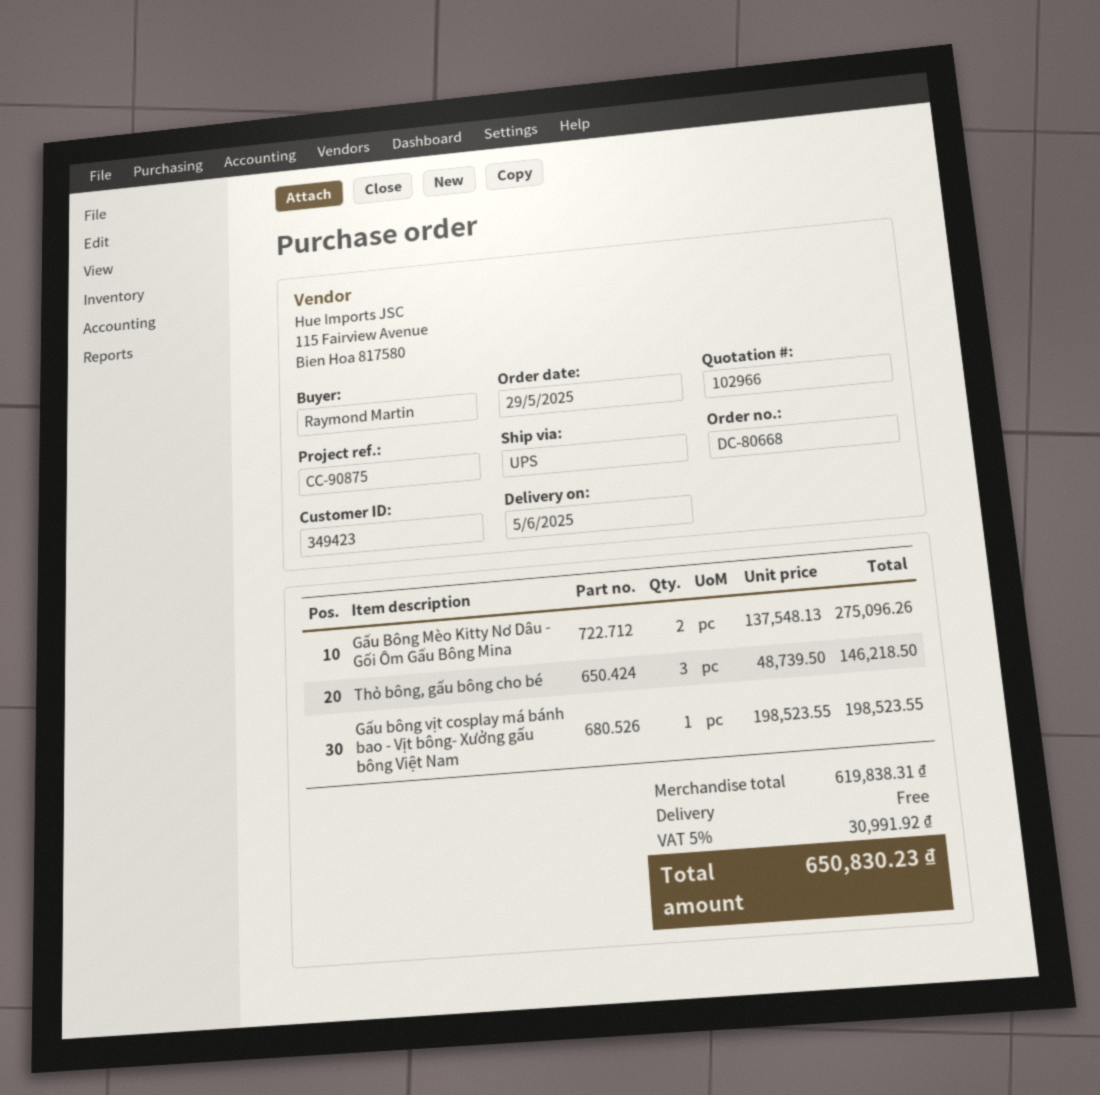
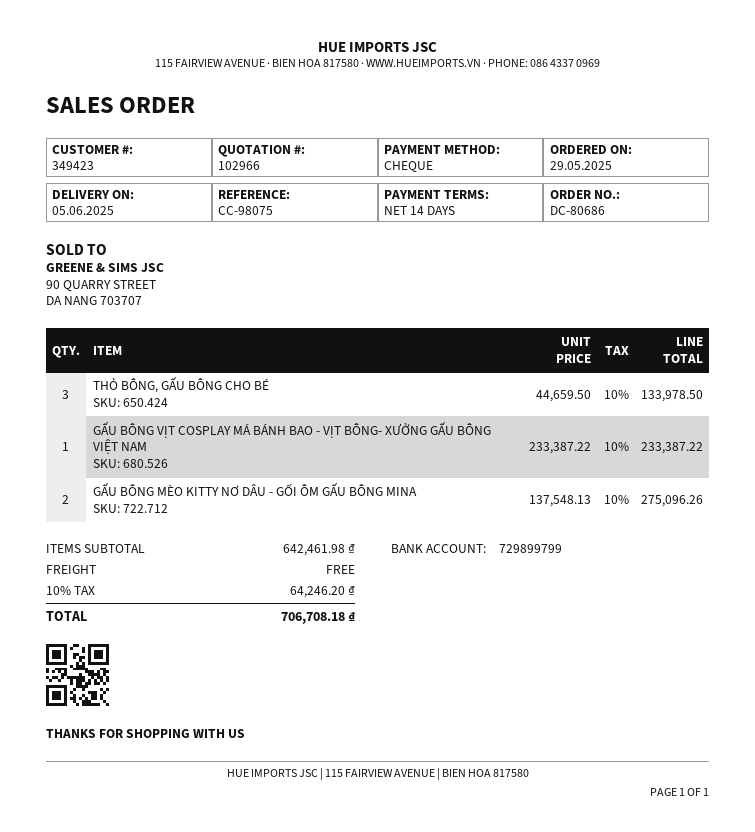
order number: DC-80668 -> DC-80686
reference: CC-90875 -> CC-98075
Thỏ bông, gấu bông cho bé: 3 x 48739.50 = 146218.50 -> 3 x 44659.50 = 133978.50
Gấu bông vịt cosplay má bánh bao - Vịt bông- Xưởng gấu bông Việt Nam: 1 x 198523.55 = 198523.55 -> 1 x 233387.22 = 233387.22
subtotal: 619838.31 -> 642461.98
tax: 5% = 30991.92 -> 10% = 64246.20
total: 650830.23 -> 706708.18

